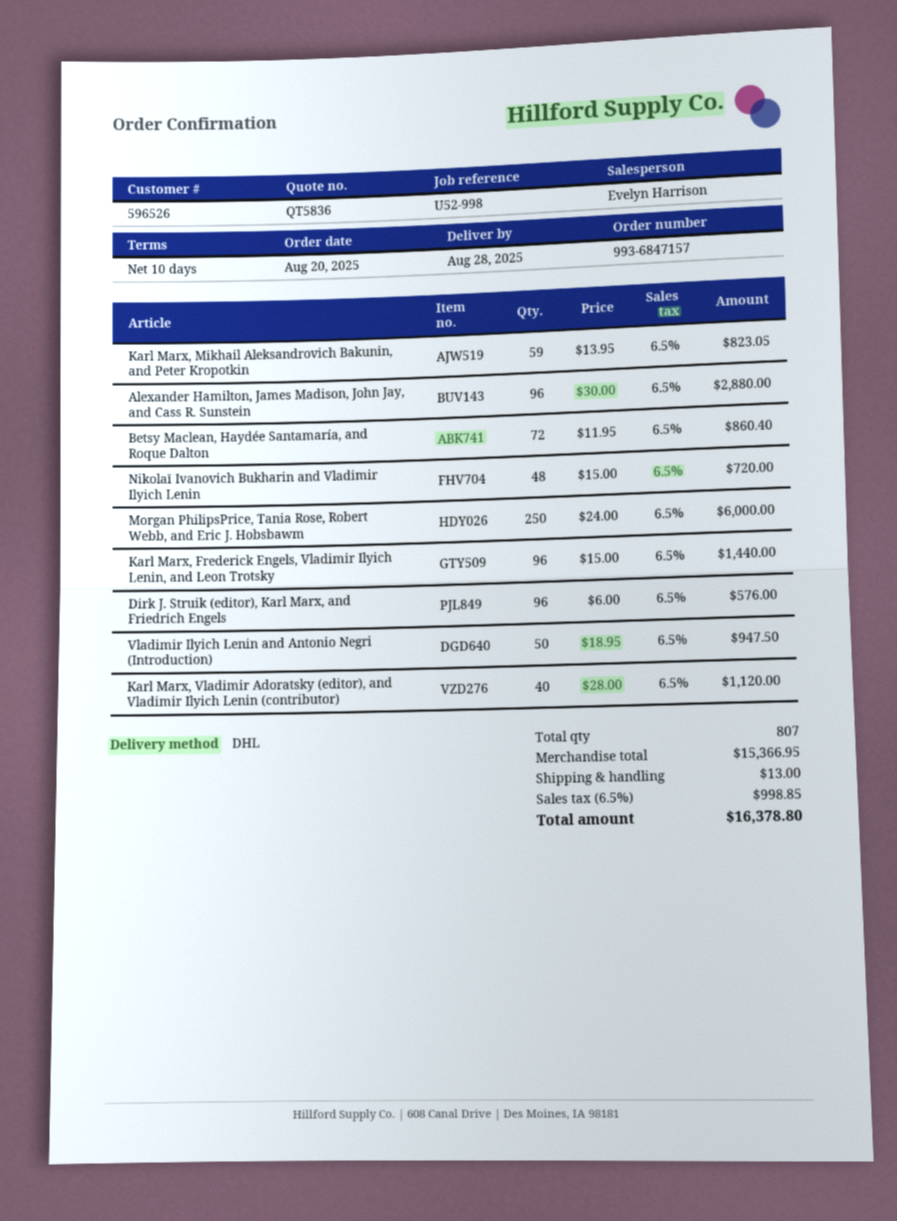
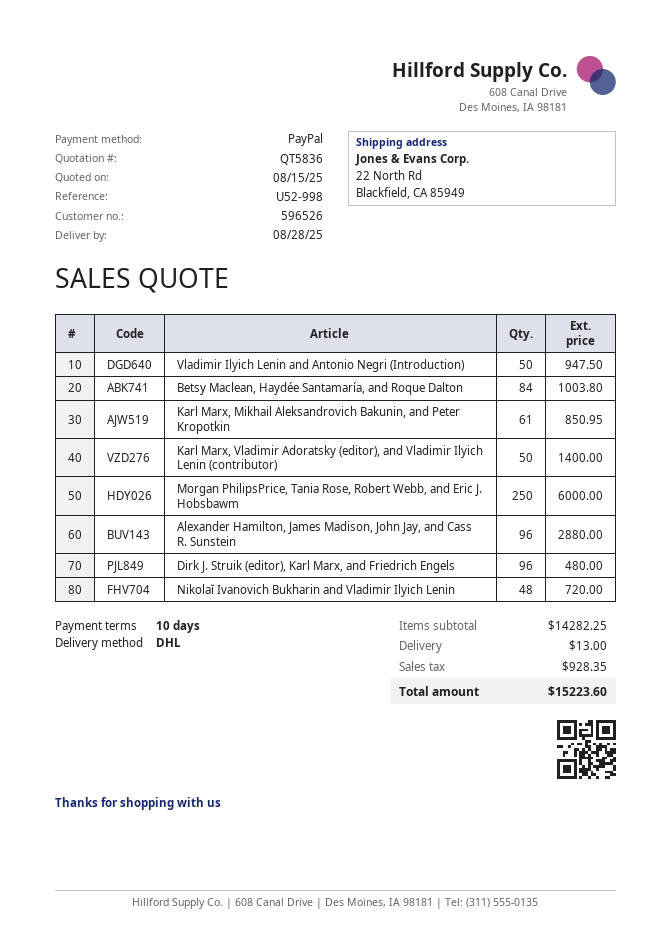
Karl Marx, Mikhail Aleksandrovich Bakunin, and Peter Kropotkin: 59 for 823.05 -> 61 for 850.95
Betsy Maclean, Haydée Santamaría, and Roque Dalton: 72 for 860.40 -> 84 for 1003.80
Karl Marx, Frederick Engels, Vladimir Ilyich Lenin, and Leon Trotsky: 96 for 1440.00 -> none
Dirk J. Struik (editor), Karl Marx, and Friedrich Engels: 96 for 576.00 -> 96 for 480.00
Karl Marx, Vladimir Adoratsky (editor), and Vladimir Ilyich Lenin (contributor): 40 for 1120.00 -> 50 for 1400.00
subtotal: 15366.95 -> 14282.25
tax: 998.85 -> 928.35
total: 16378.80 -> 15223.60

